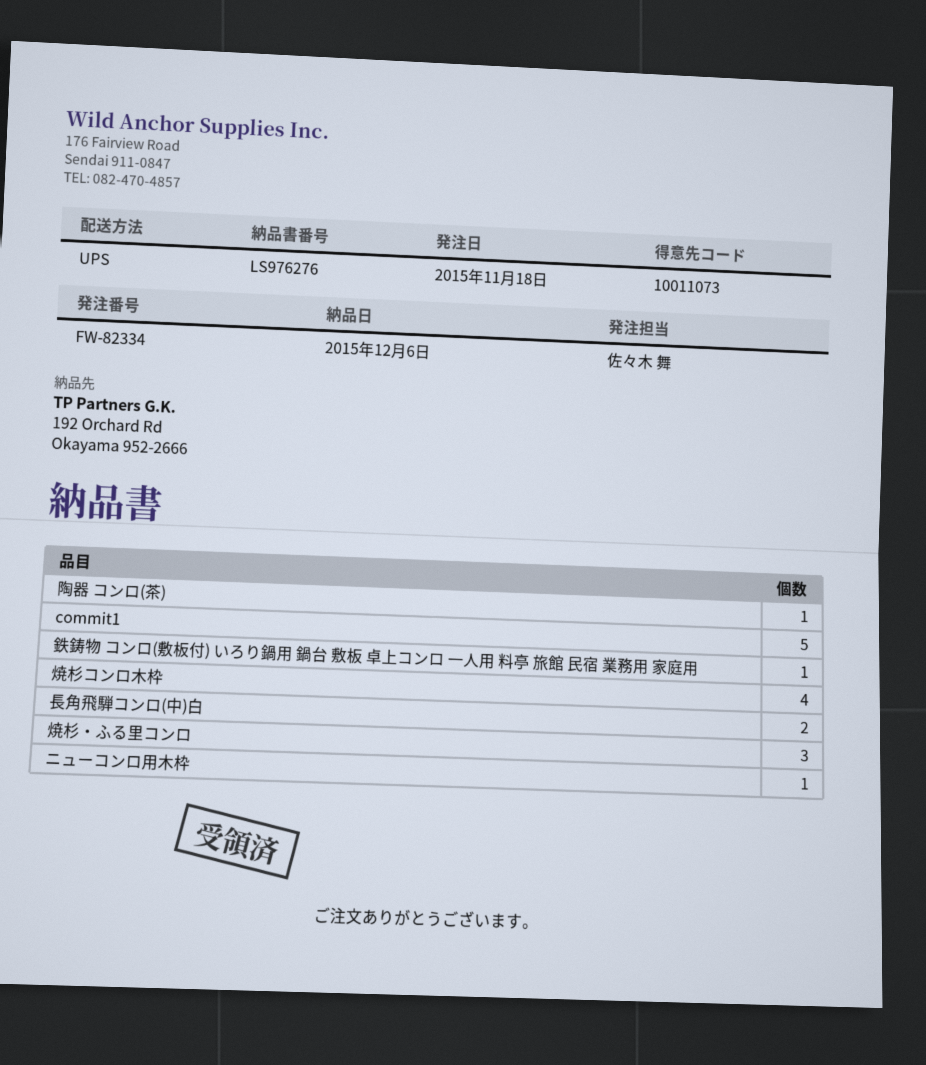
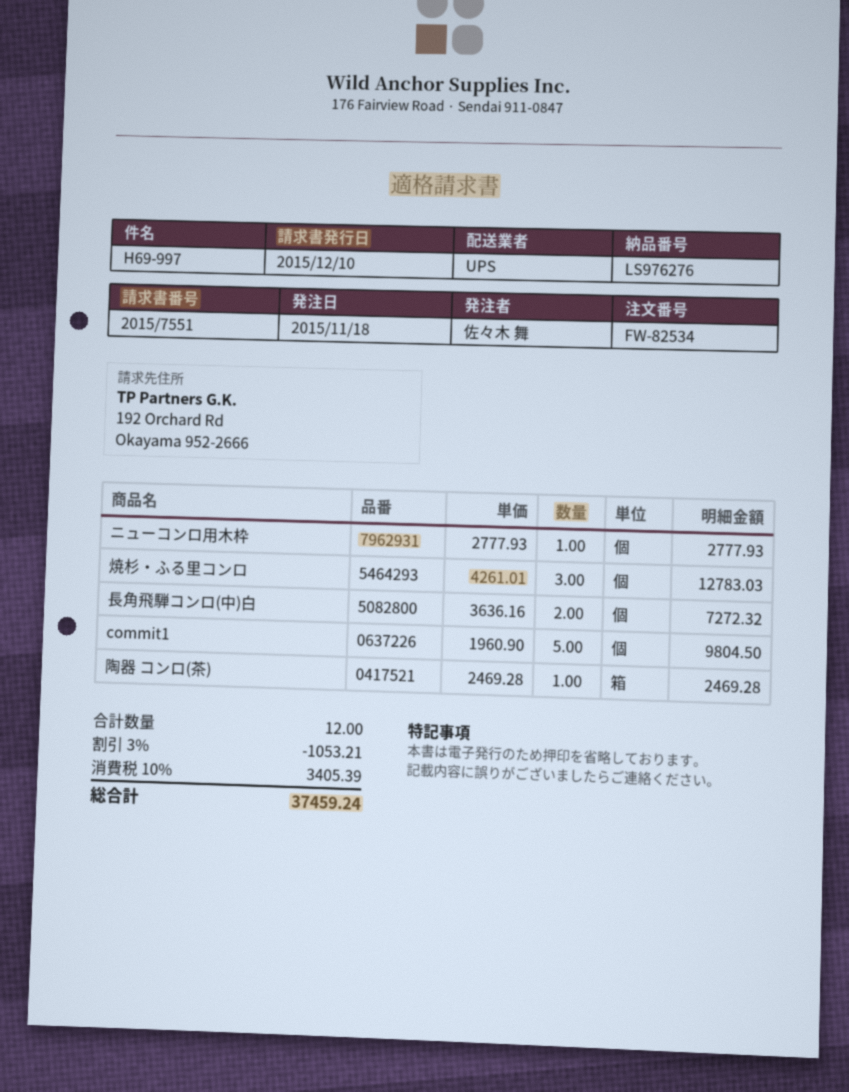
order number: FW-82334 -> FW-82534
鉄鋳物 コンロ(敷板付) いろり鍋用 鍋台 敷板 卓上コンロ 一人用 料亭 旅館 民宿 業務用 家庭用: 1 -> none
焼杉コンロ木枠: 4 -> none

